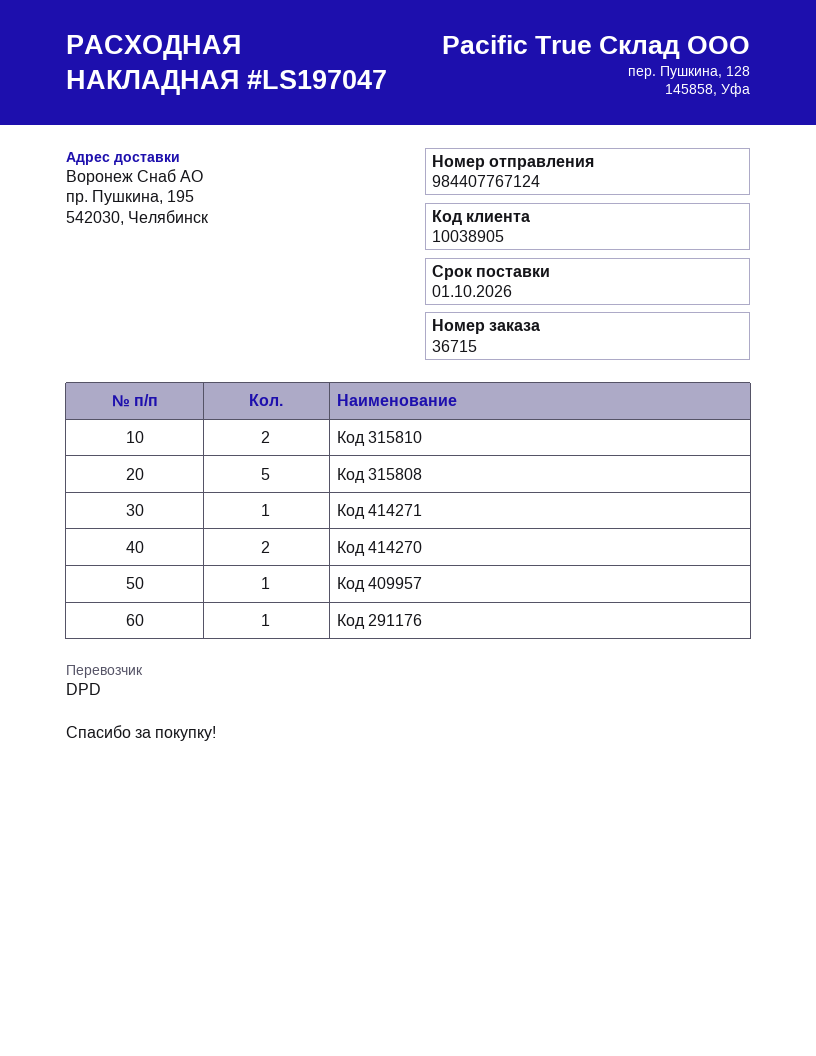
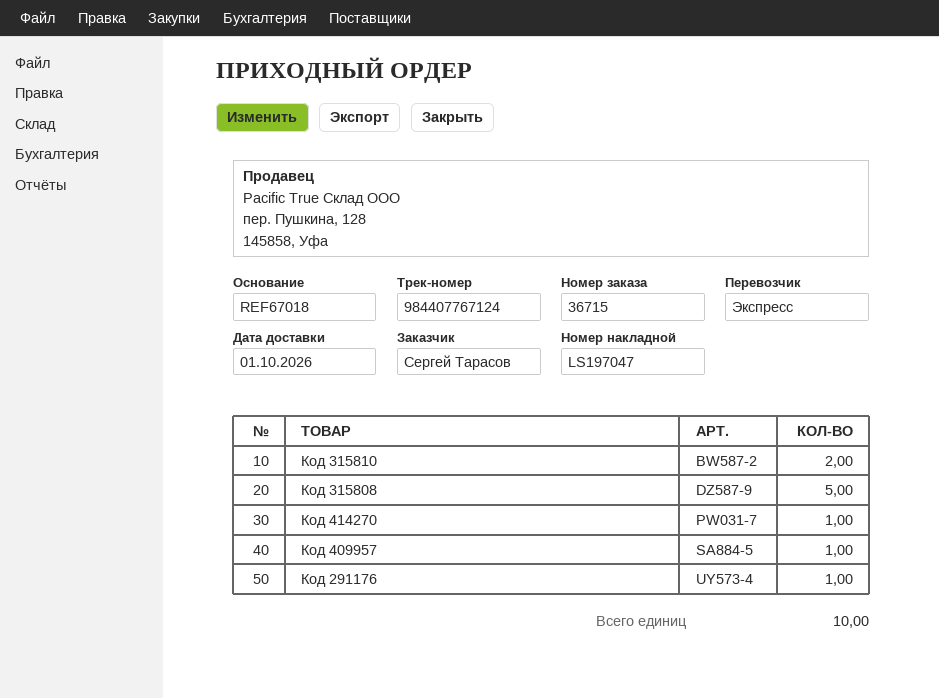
shipping method: DPD -> express
Код 414271: 1 -> none
Код 414270: 2 -> 1

